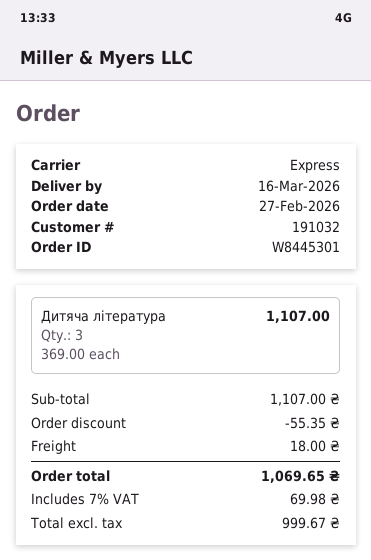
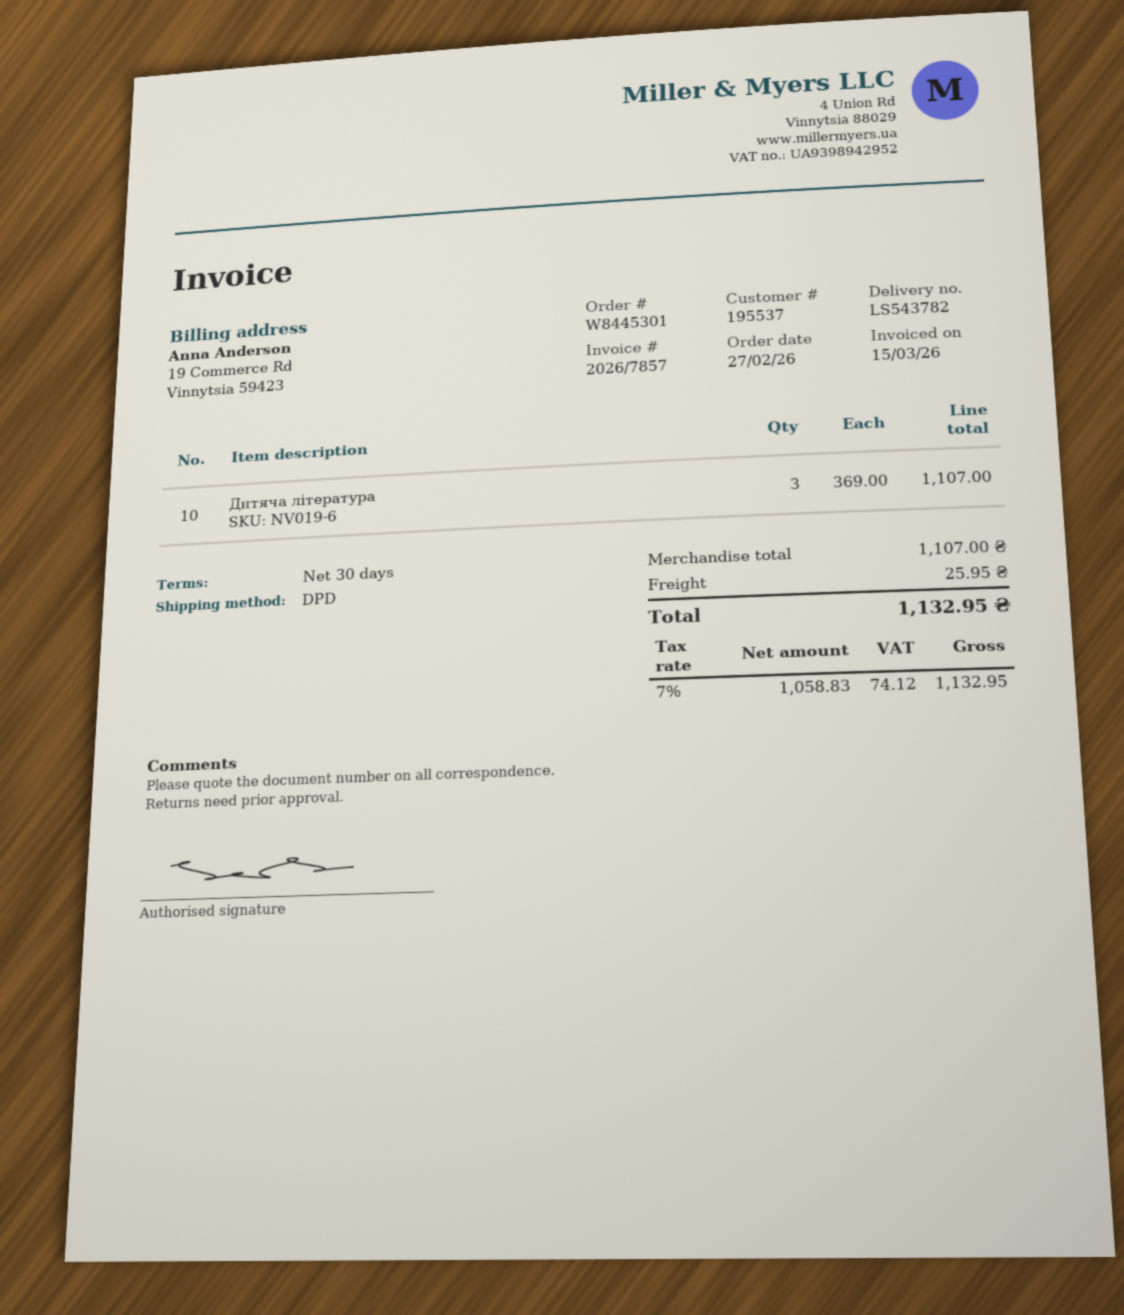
customer number: 191032 -> 195537
shipping method: express -> DPD
discount: 55.35 -> none
shipping: 18.00 -> 25.95
net: 999.67 -> 1058.83
tax: 7% = 69.98 -> 7% = 74.12
total: 1069.65 -> 1132.95

